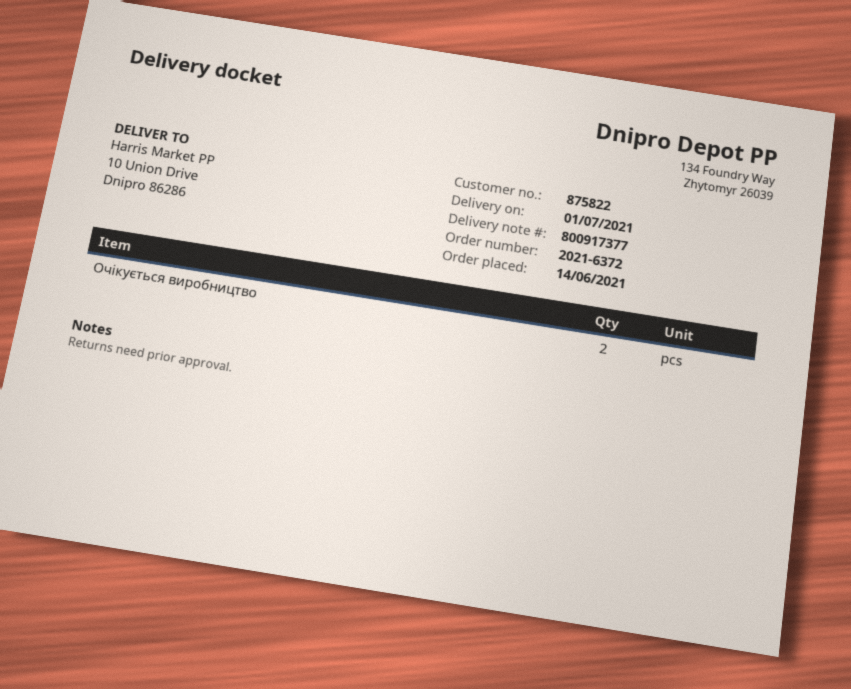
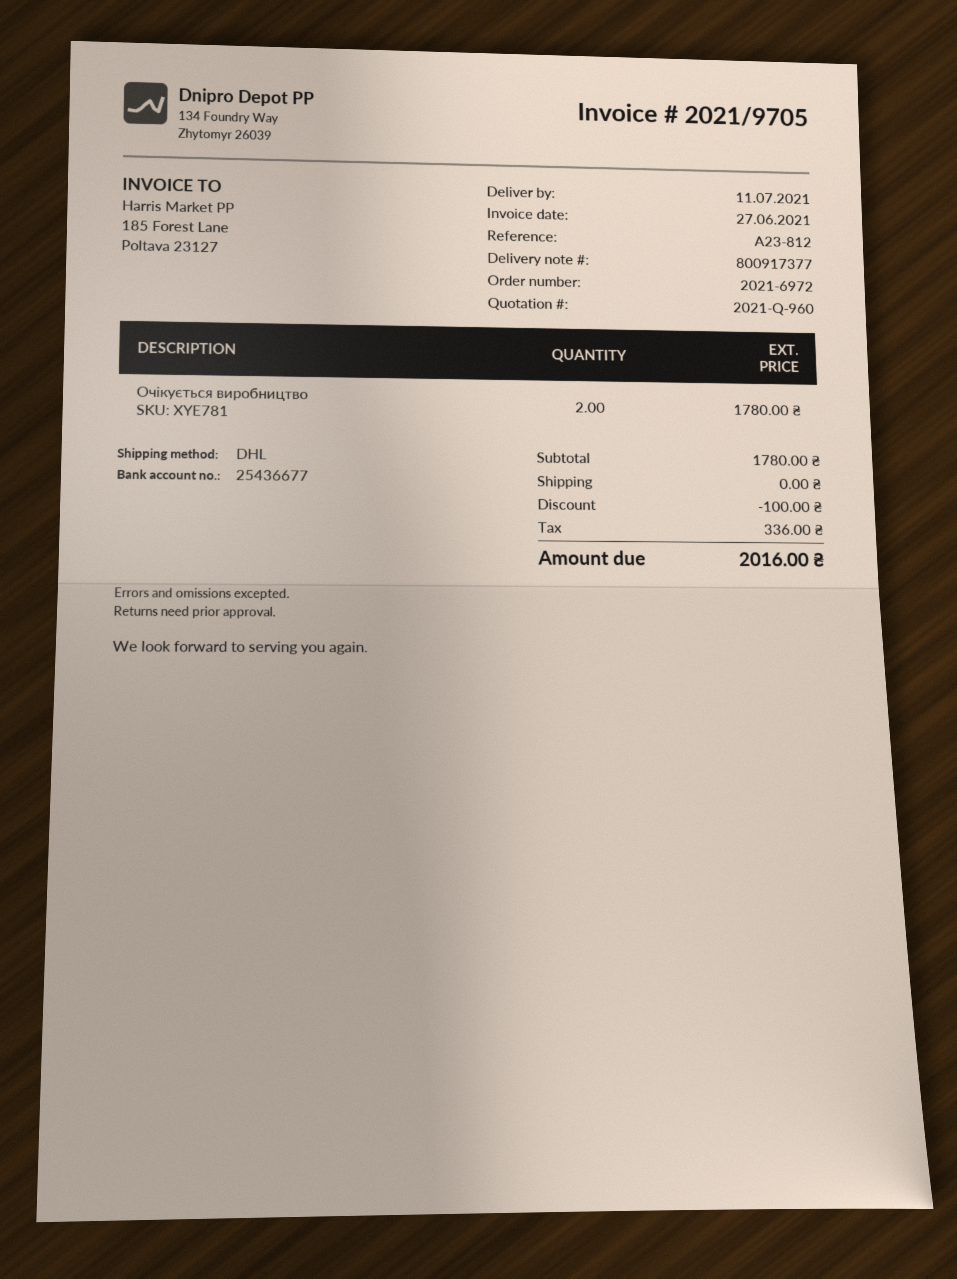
order number: 2021-6372 -> 2021-6972
delivery date: 2021-07-01 -> 2021-07-11

